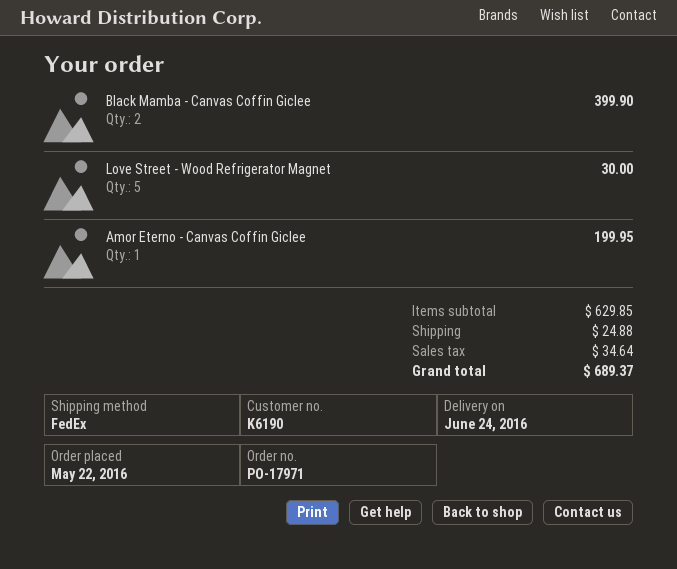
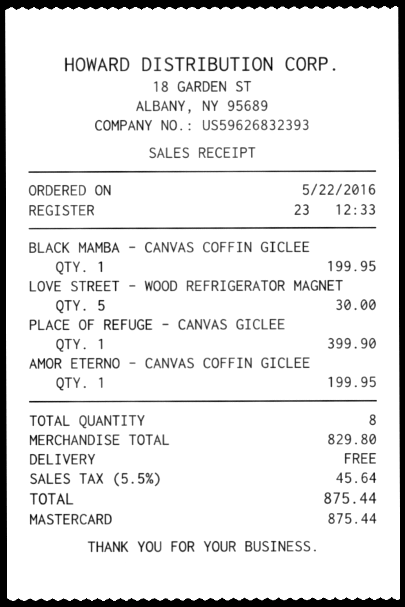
Black Mamba - Canvas Coffin Giclee: 2 for 399.90 -> 1 for 199.95
PLACE OF REFUGE - CANVAS GICLEE: none -> 1 for 399.90
subtotal: 629.85 -> 829.80
shipping: 24.88 -> 0.00
tax: 34.64 -> 45.64
total: 689.37 -> 875.44

